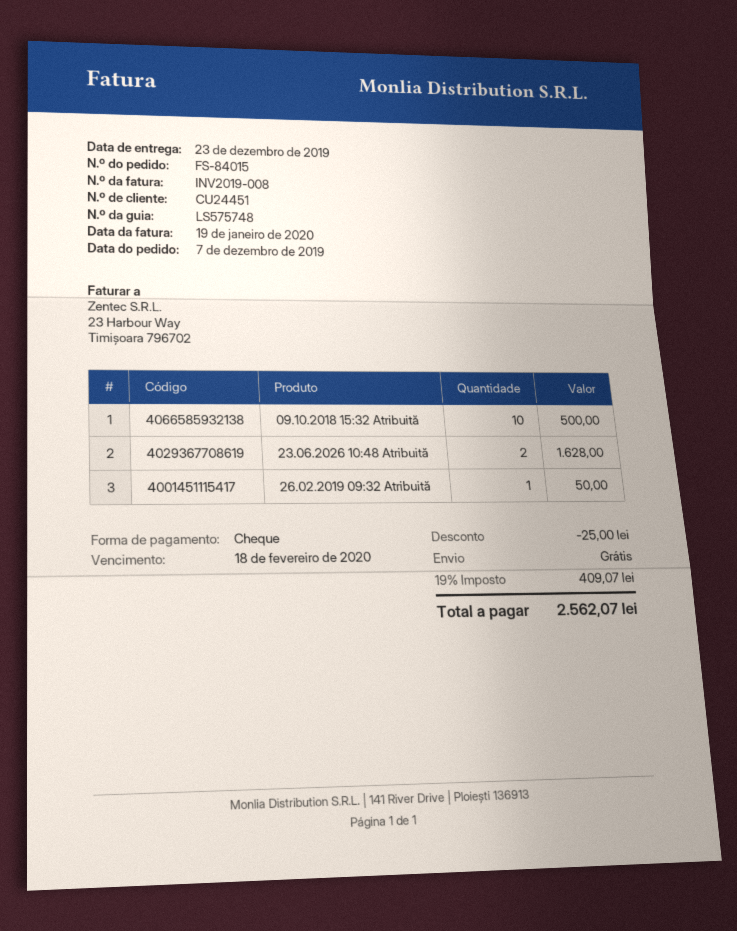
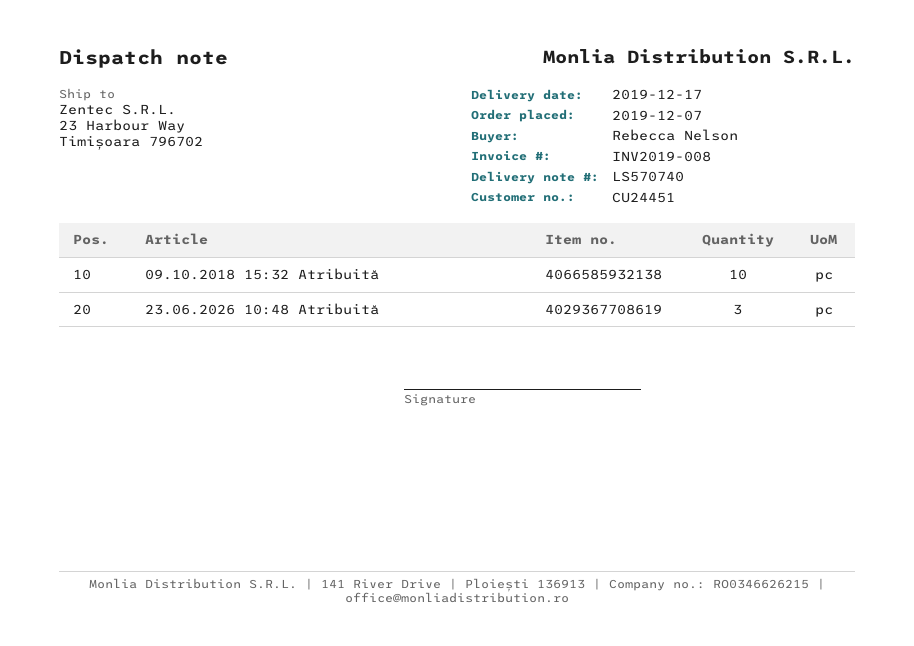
delivery note number: LS575748 -> LS570740
delivery date: 2019-12-23 -> 2019-12-17
23.06.2026 10:48 Atribuită: 2 -> 3
26.02.2019 09:32 Atribuită: 1 -> none

